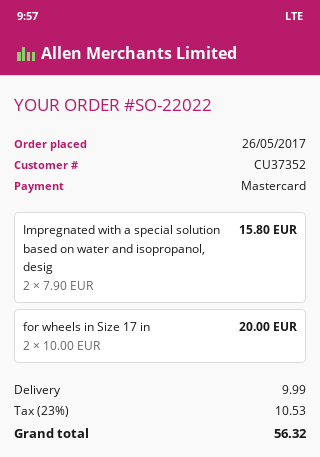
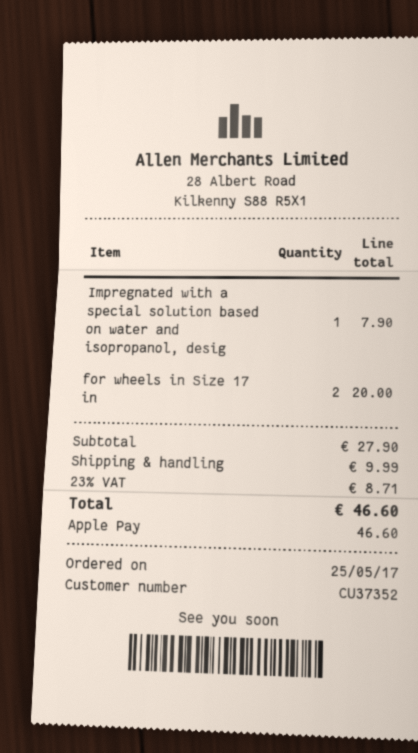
order date: 2017-05-26 -> 2017-05-25
payment method: Mastercard -> Apple Pay
Impregnated with a special solution based on water and isopropanol, desig: 2 for 15.80 -> 1 for 7.90
tax: 23% = 10.53 -> 23% = 8.71
total: 56.32 -> 46.60

